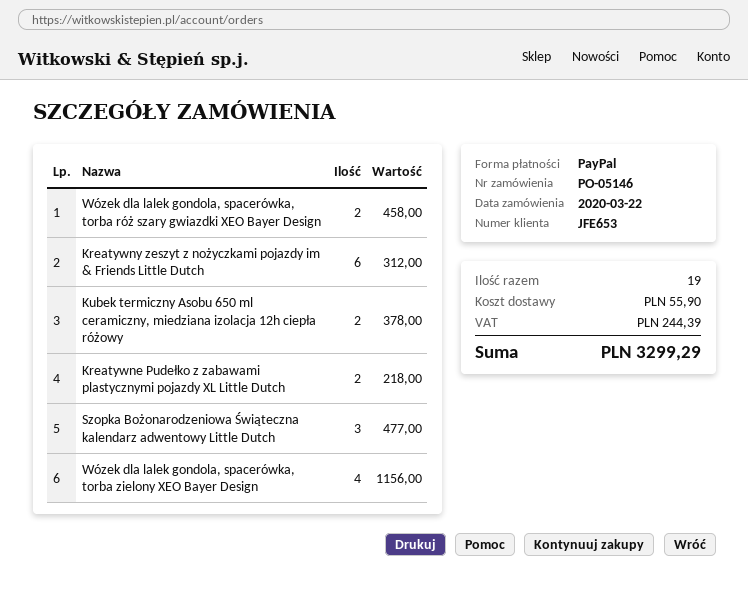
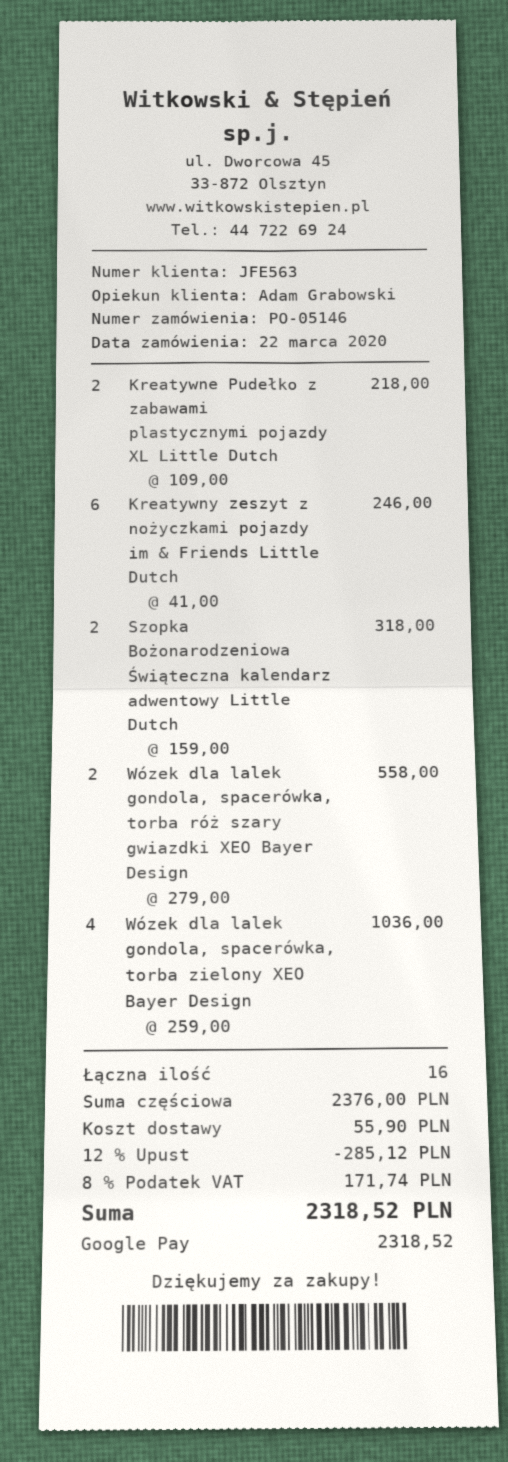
customer number: JFE653 -> JFE563
payment method: PayPal -> Google Pay
Wózek dla lalek gondola, spacerówka, torba róż szary gwiazdki XEO Bayer Design: 2 for 458.00 -> 2 for 558.00
Kreatywny zeszyt z nożyczkami pojazdy im & Friends Little Dutch: 6 for 312.00 -> 6 for 246.00
Kubek termiczny Asobu 650 ml ceramiczny, miedziana izolacja 12h ciepła różowy: 2 for 378.00 -> none
Szopka Bożonarodzeniowa Świąteczna kalendarz adwentowy Little Dutch: 3 for 477.00 -> 2 for 318.00
Wózek dla lalek gondola, spacerówka, torba zielony XEO Bayer Design: 4 for 1156.00 -> 4 for 1036.00
total quantity: 19 -> 16
discount: none -> 12% = 285.12
tax: 244.39 -> 171.74
total: 3299.29 -> 2318.52

